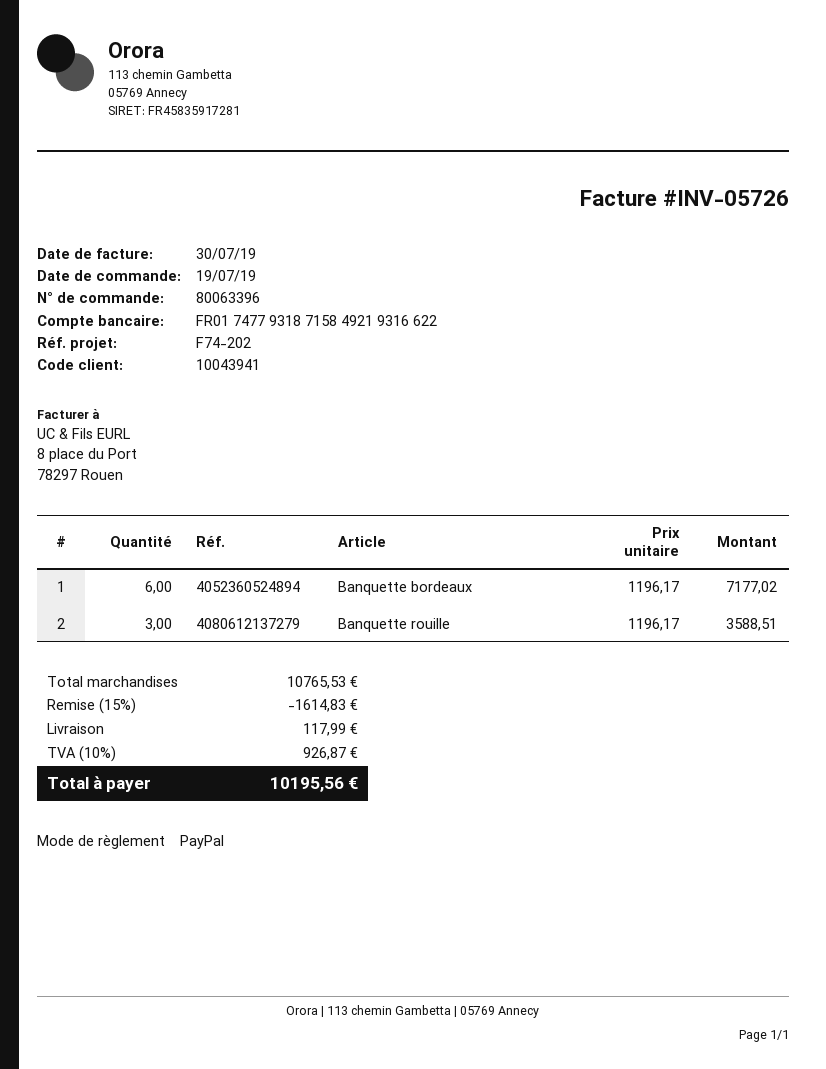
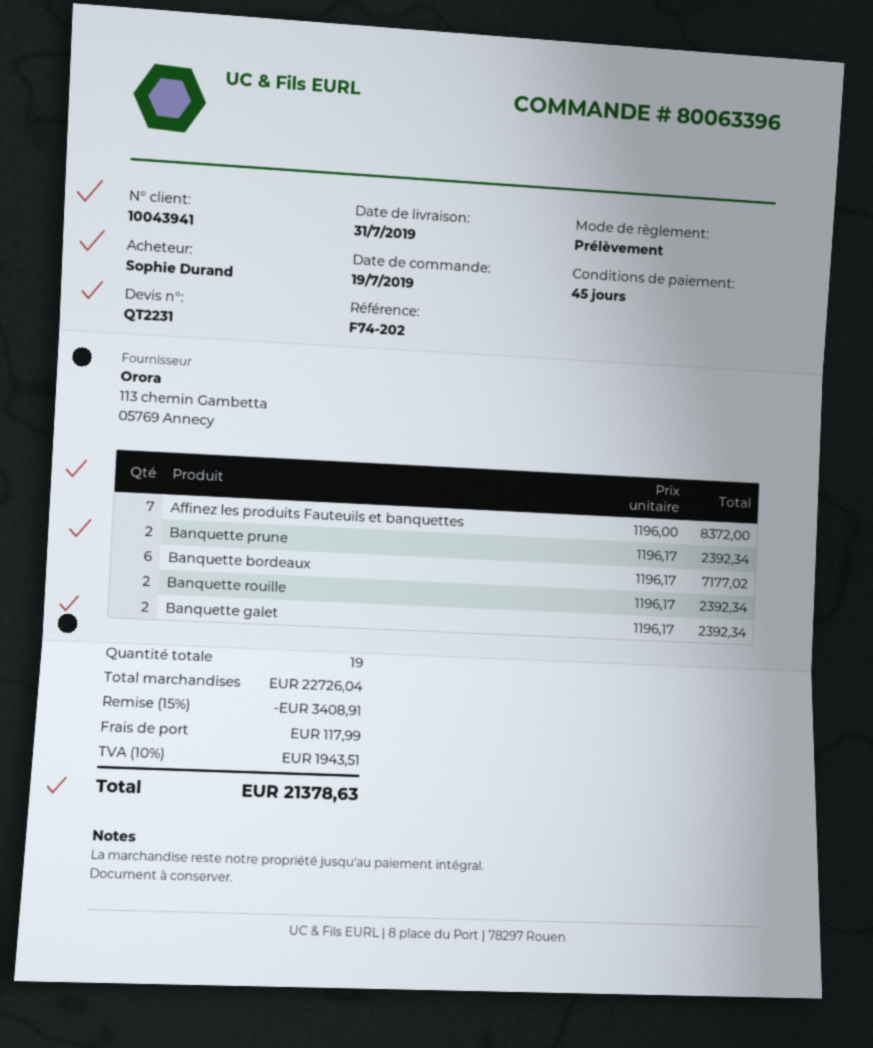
payment method: PayPal -> direct debit
Banquette rouille: 3 x 1196.17 = 3588.51 -> 2 x 1196.17 = 2392.34
Affinez les produits Fauteuils et banquettes: none -> 7 x 1196.00 = 8372.00
Banquette prune: none -> 2 x 1196.17 = 2392.34
Banquette galet: none -> 2 x 1196.17 = 2392.34
subtotal: 10765.53 -> 22726.04
discount: 15% = 1614.83 -> 15% = 3408.91
tax: 10% = 926.87 -> 10% = 1943.51
total: 10195.56 -> 21378.63

